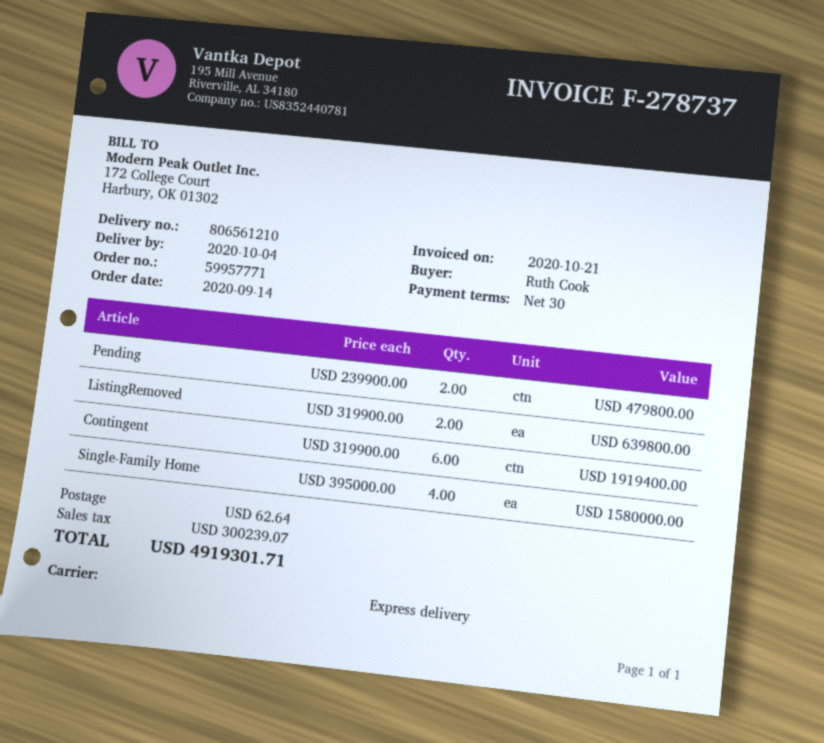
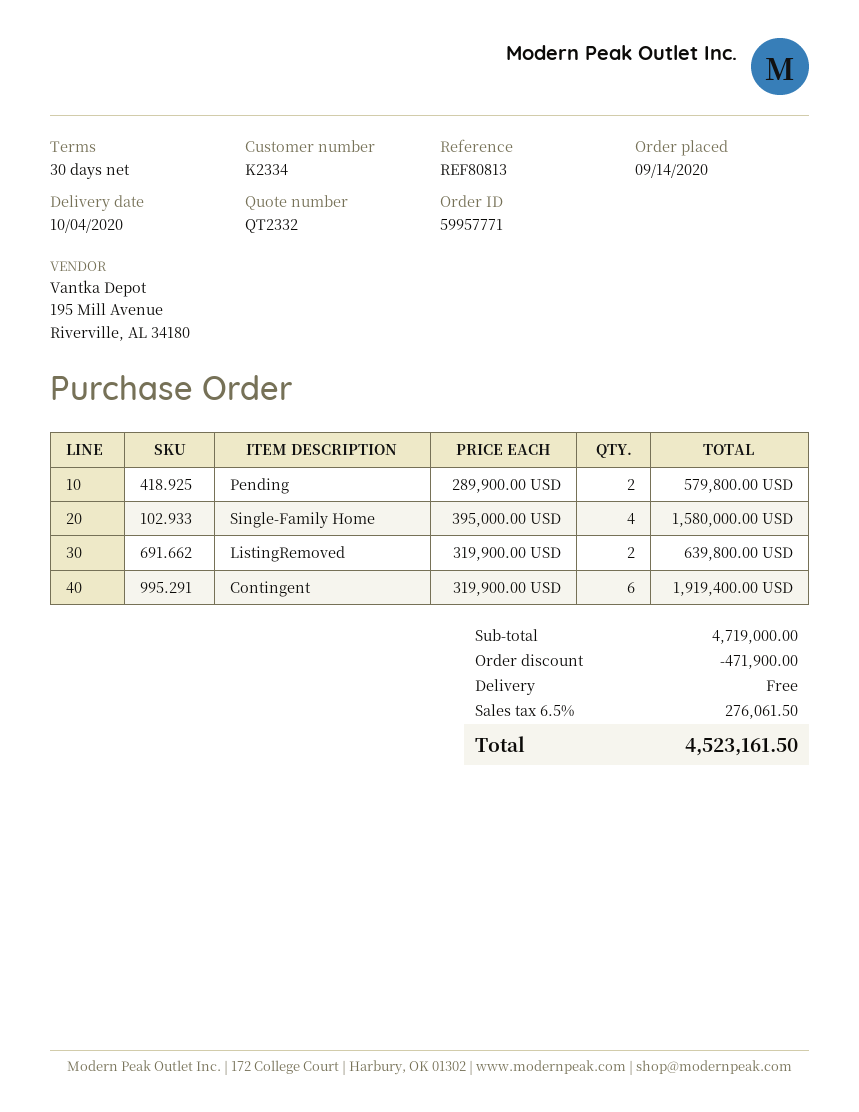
Pending: 2 x 239900.00 = 479800.00 -> 2 x 289900.00 = 579800.00
discount: none -> 471900.00
shipping: 62.64 -> 0.00
tax: 300239.07 -> 276061.50
total: 4919301.71 -> 4523161.50

